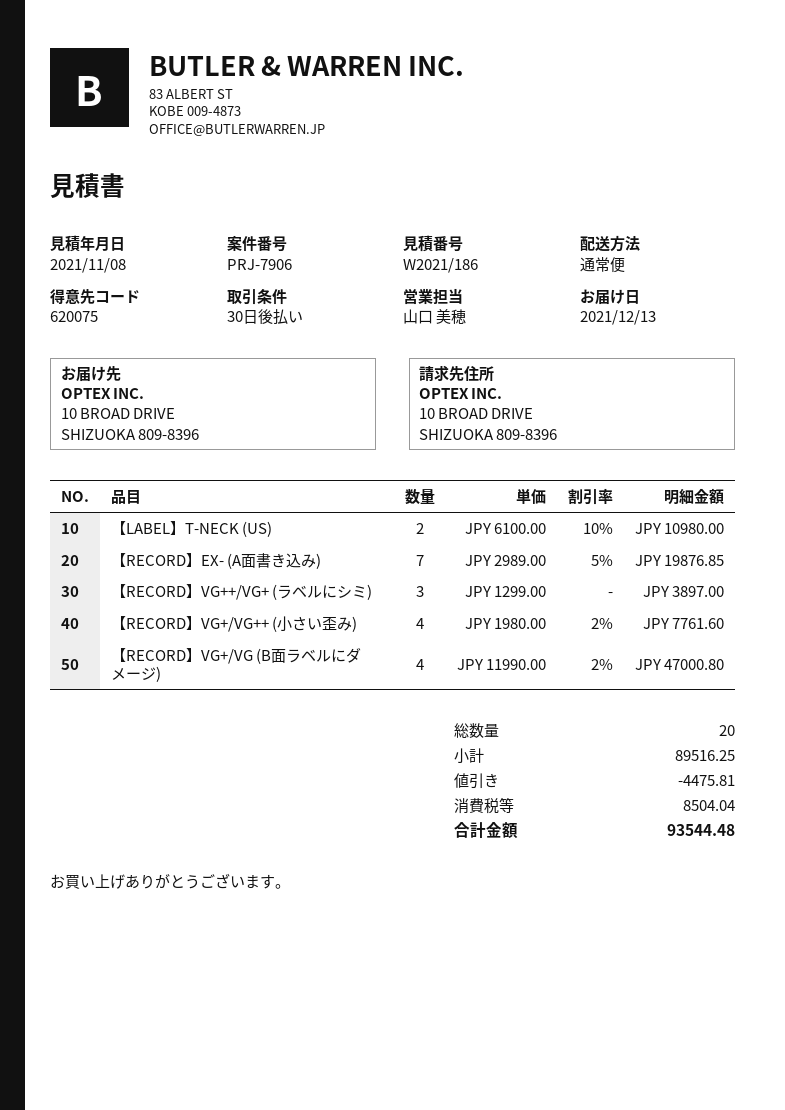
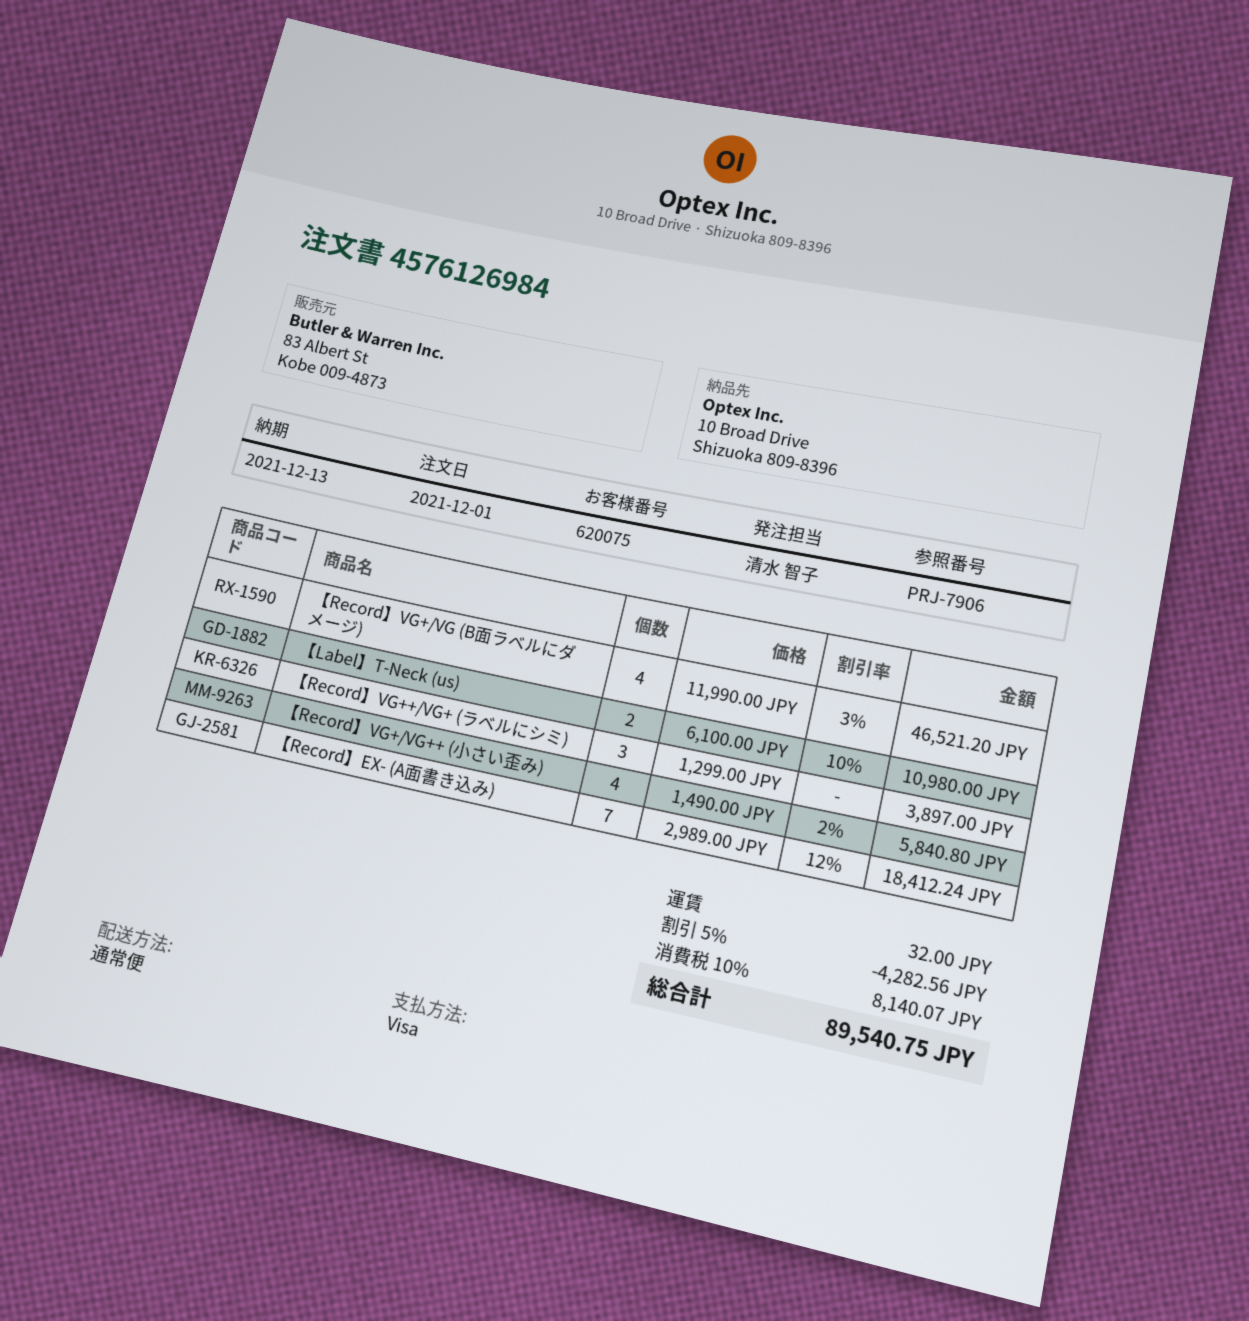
【RECORD】EX- (A面書き込み): 7 x 2989.00 - 5% = 19876.85 -> 7 x 2989.00 - 12% = 18412.24
【RECORD】VG+/VG++ (小さい歪み): 4 x 1980.00 - 2% = 7761.60 -> 4 x 1490.00 - 2% = 5840.80
【RECORD】VG+/VG (B面ラベルにダメージ): 4 x 11990.00 - 2% = 47000.80 -> 4 x 11990.00 - 3% = 46521.20
discount: 4475.81 -> 4282.56
shipping: none -> 32.00
tax: 8504.04 -> 8140.07
total: 93544.48 -> 89540.75

